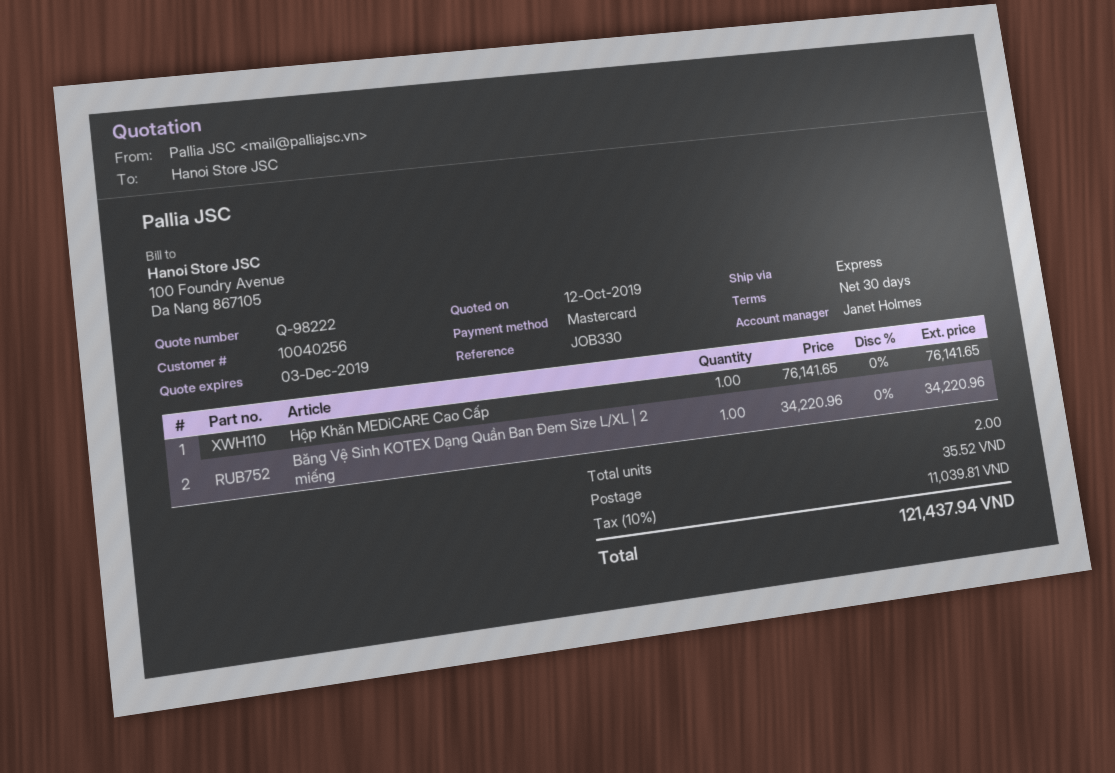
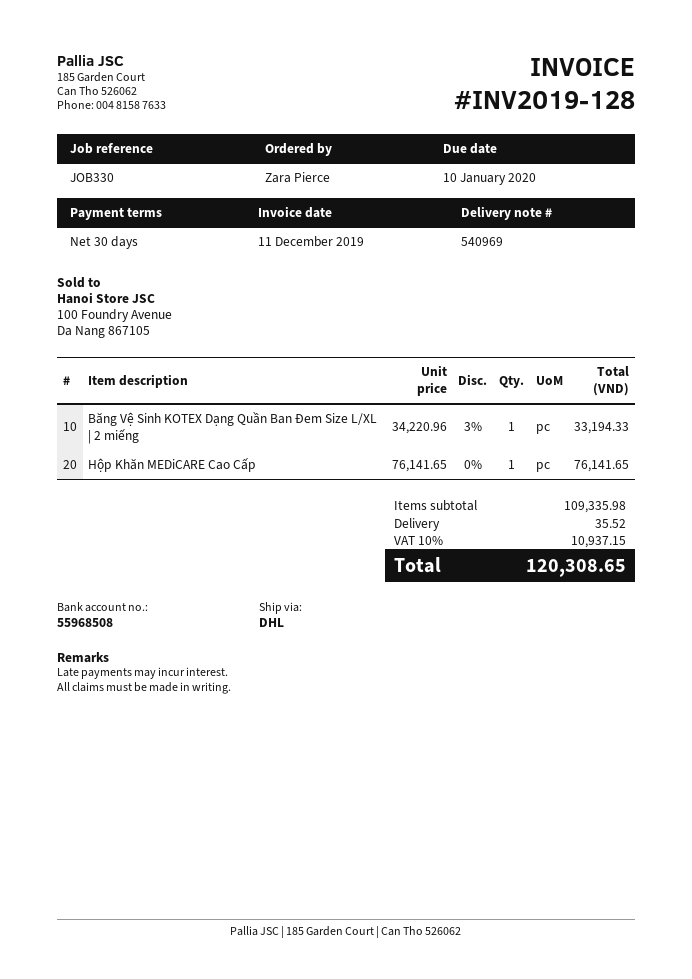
shipping method: express -> DHL
Băng Vệ Sinh KOTEX Dạng Quần Ban Đem Size L/XL | 2 miếng: 1 x 34220.96 = 34220.96 -> 1 x 34220.96 - 3% = 33194.33
tax: 10% = 11039.81 -> 10% = 10937.15
total: 121437.94 -> 120308.65

